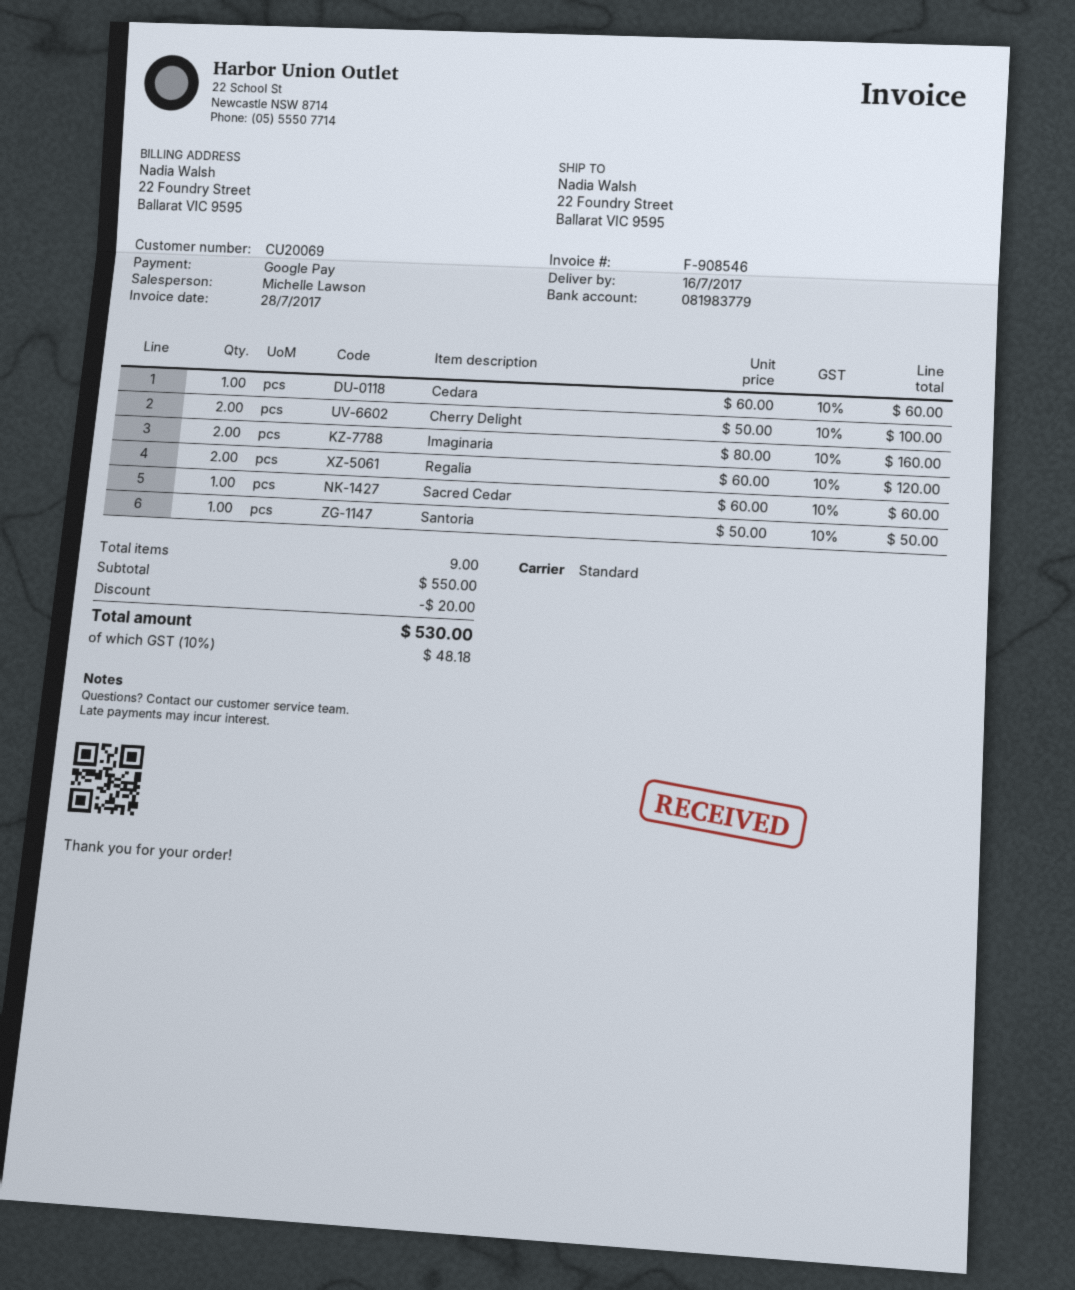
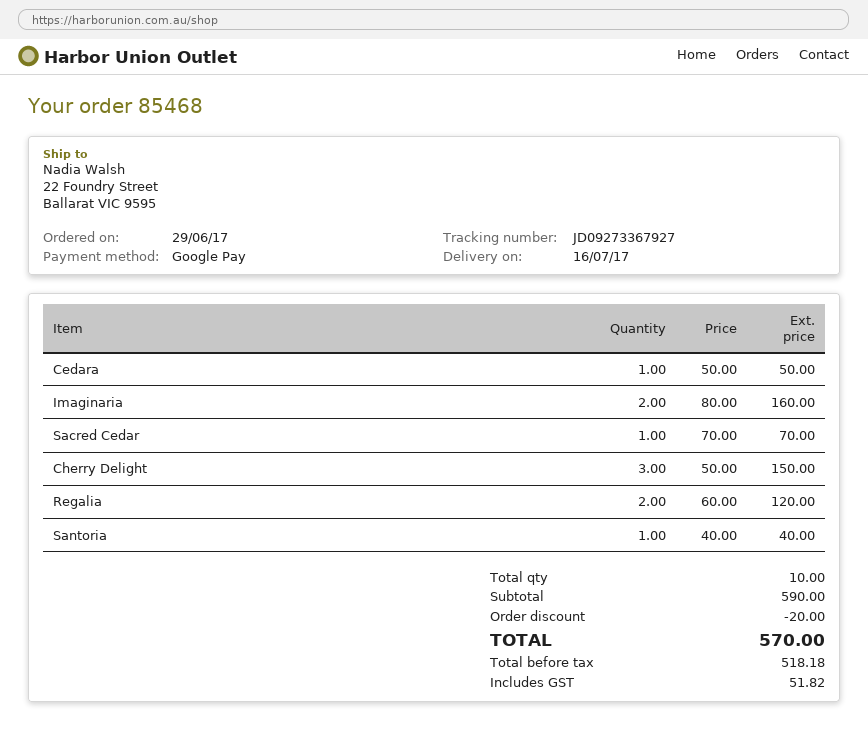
Cedara: 1 x 60.00 = 60.00 -> 1 x 50.00 = 50.00
Cherry Delight: 2 x 50.00 = 100.00 -> 3 x 50.00 = 150.00
Sacred Cedar: 1 x 60.00 = 60.00 -> 1 x 70.00 = 70.00
Santoria: 1 x 50.00 = 50.00 -> 1 x 40.00 = 40.00
total quantity: 9 -> 10
subtotal: 550.00 -> 590.00
tax: 48.18 -> 51.82
total: 530.00 -> 570.00

